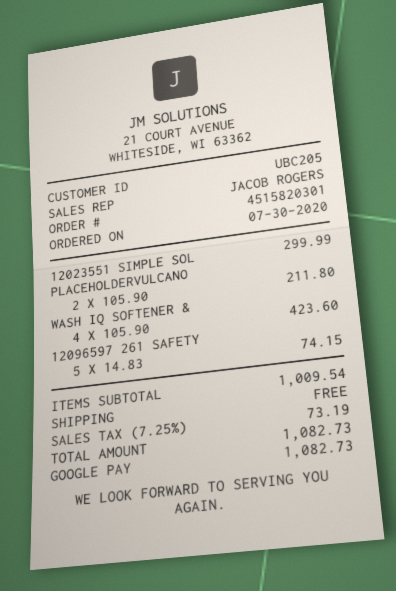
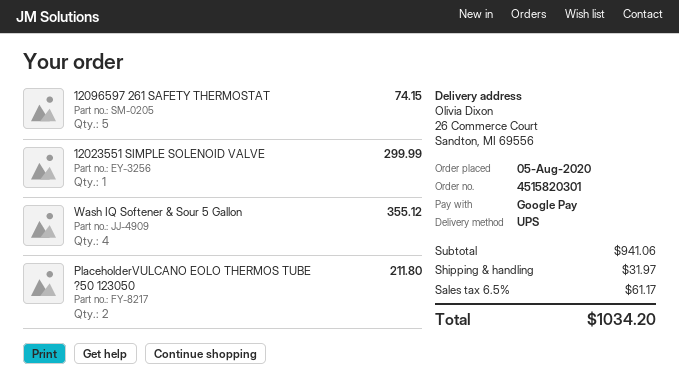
order date: 2020-07-30 -> 2020-08-05
WASH IQ SOFTENER &: 4 for 423.60 -> 4 for 355.12
subtotal: 1009.54 -> 941.06
shipping: 0.00 -> 31.97
tax: 7.25% = 73.19 -> 6.5% = 61.17
total: 1082.73 -> 1034.20

